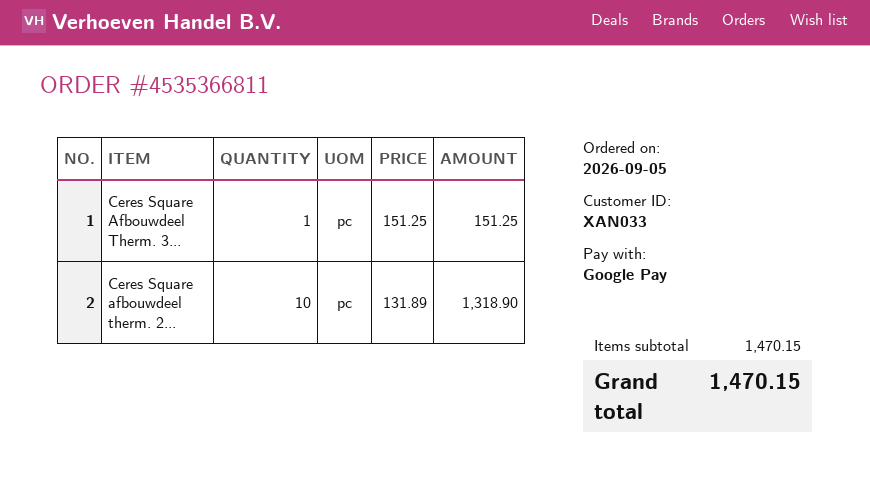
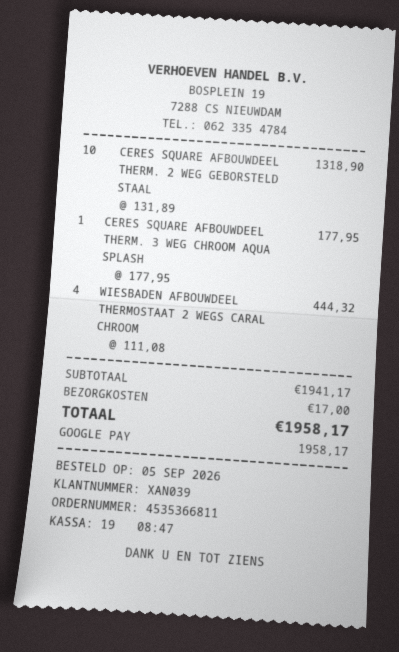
customer number: XAN033 -> XAN039
Ceres Square Afbouwdeel Therm. 3...: 1 x 151.25 = 151.25 -> 1 x 177.95 = 177.95
WIESBADEN AFBOUWDEEL THERMOSTAAT 2 WEGS CARAL CHROOM: none -> 4 x 111.08 = 444.32
subtotal: 1470.15 -> 1941.17
shipping: none -> 17.00
total: 1470.15 -> 1958.17

